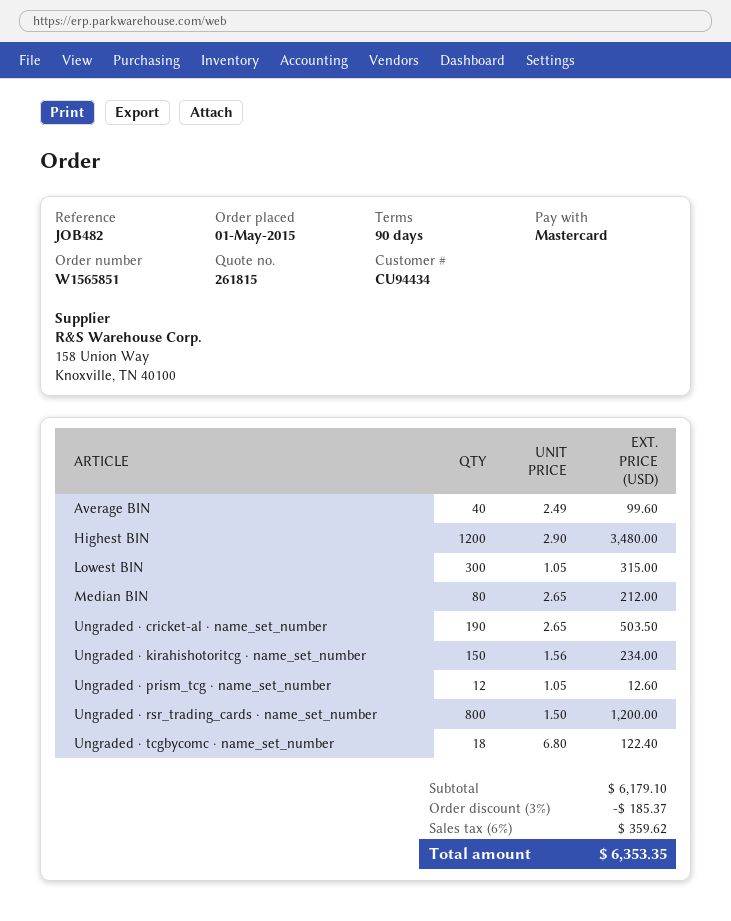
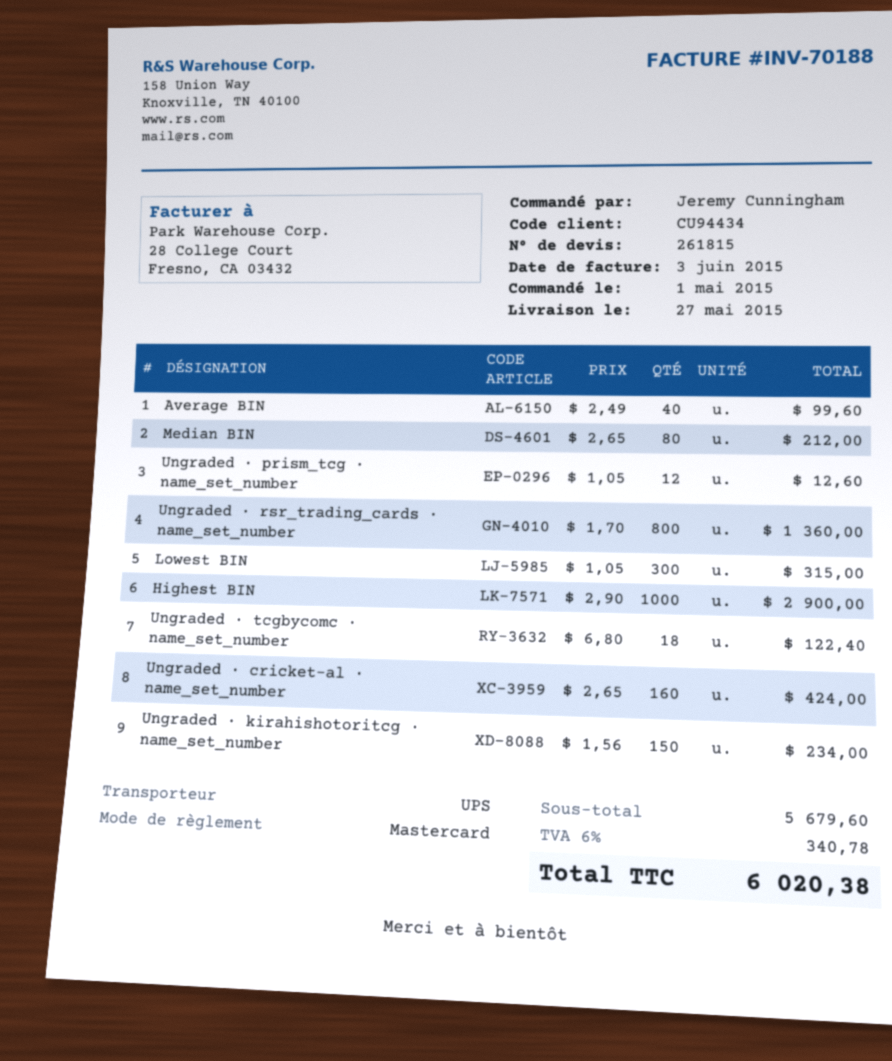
Highest BIN: 1200 x 2.90 = 3480.00 -> 1000 x 2.90 = 2900.00
Ungraded · cricket-al · name_set_number: 190 x 2.65 = 503.50 -> 160 x 2.65 = 424.00
Ungraded · rsr_trading_cards · name_set_number: 800 x 1.50 = 1200.00 -> 800 x 1.70 = 1360.00
subtotal: 6179.10 -> 5679.60
discount: 3% = 185.37 -> none
tax: 6% = 359.62 -> 6% = 340.78
total: 6353.35 -> 6020.38

